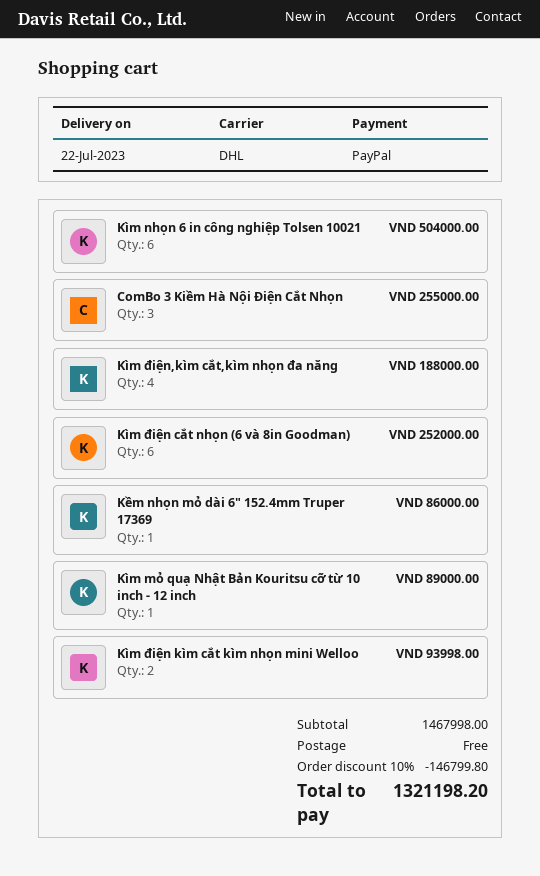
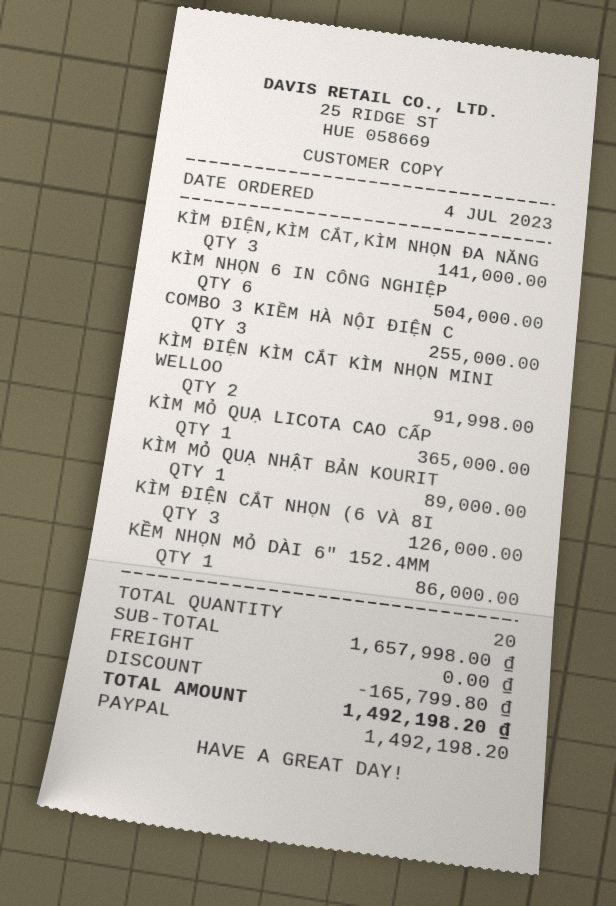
Kìm điện,kìm cắt,kìm nhọn đa năng: 4 for 188000.00 -> 3 for 141000.00
Kìm điện cắt nhọn (6 và 8in Goodman): 6 for 252000.00 -> 3 for 126000.00
Kìm điện kìm cắt kìm nhọn mini Welloo: 2 for 93998.00 -> 2 for 91998.00
KÌM MỎ QUẠ LICOTA CAO CẤP: none -> 1 for 365000.00
subtotal: 1467998.00 -> 1657998.00
discount: 146799.80 -> 165799.80
total: 1321198.20 -> 1492198.20

